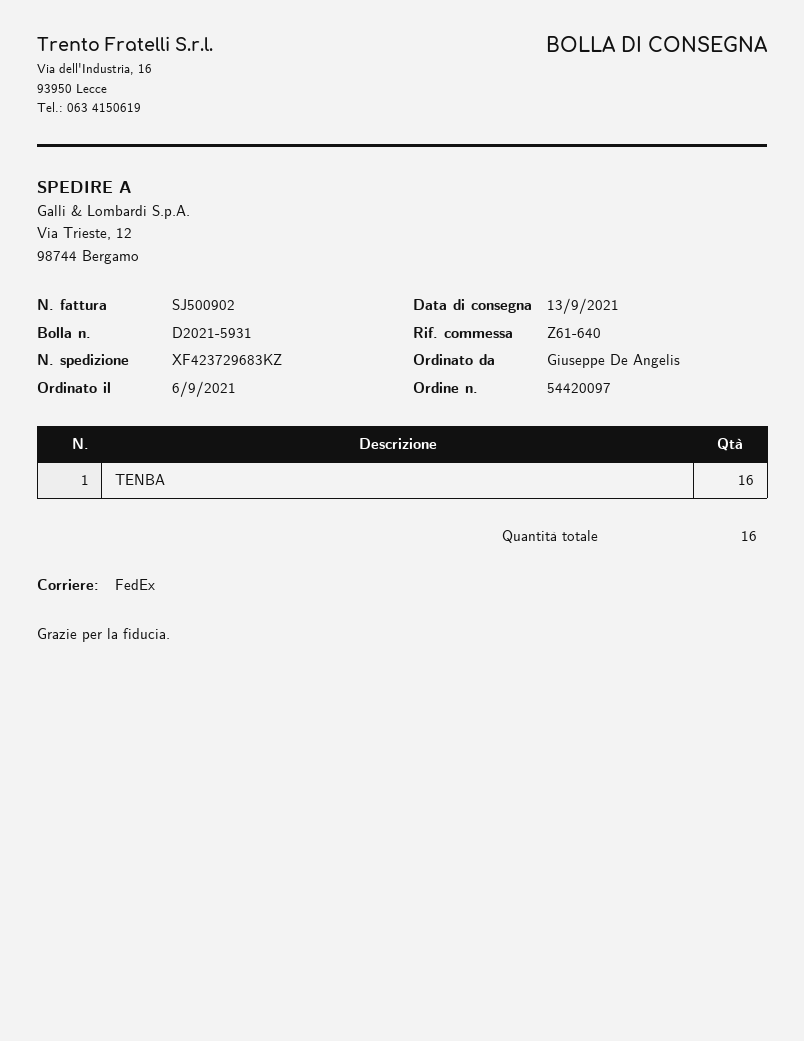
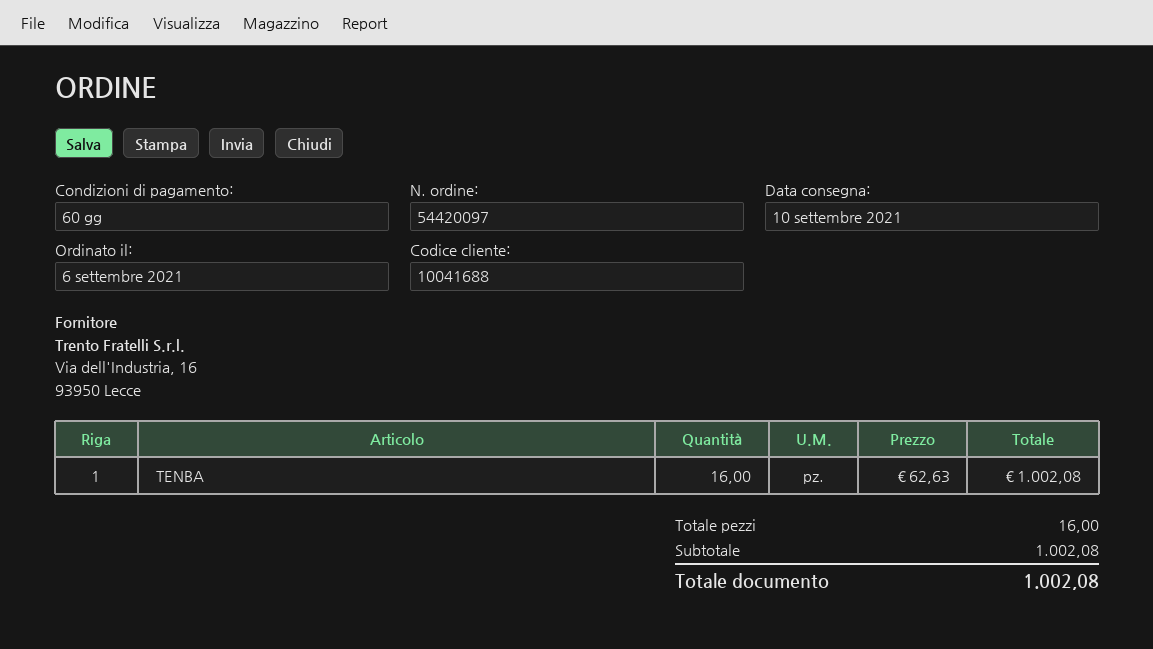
delivery date: 2021-09-13 -> 2021-09-10

